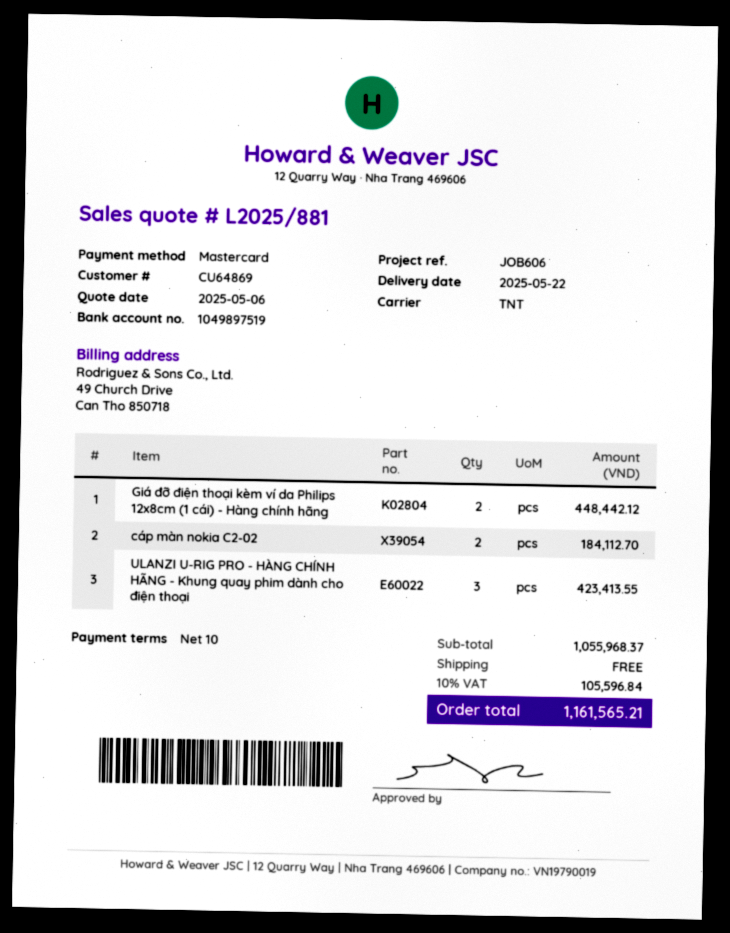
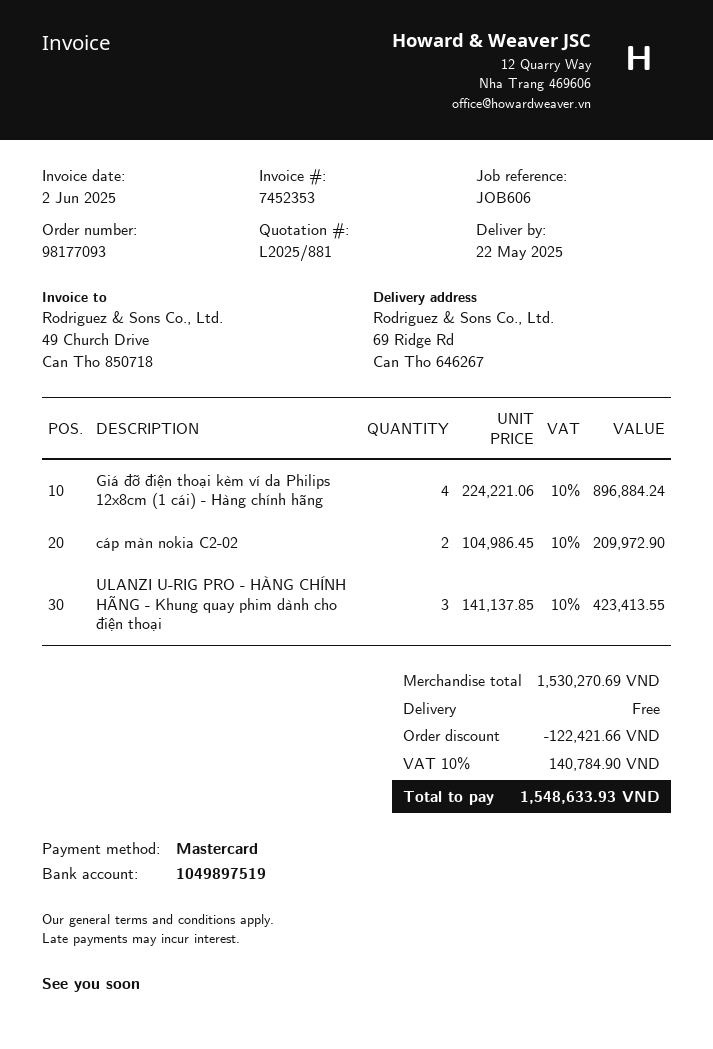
Giá đỡ điện thoại kèm ví da Philips 12x8cm (1 cái) - Hàng chính hãng: 2 for 448442.12 -> 4 for 896884.24
cáp màn nokia C2-02: 2 for 184112.70 -> 2 for 209972.90
subtotal: 1055968.37 -> 1530270.69
discount: none -> 122421.66
tax: 10% = 105596.84 -> 10% = 140784.90
total: 1161565.21 -> 1548633.93

